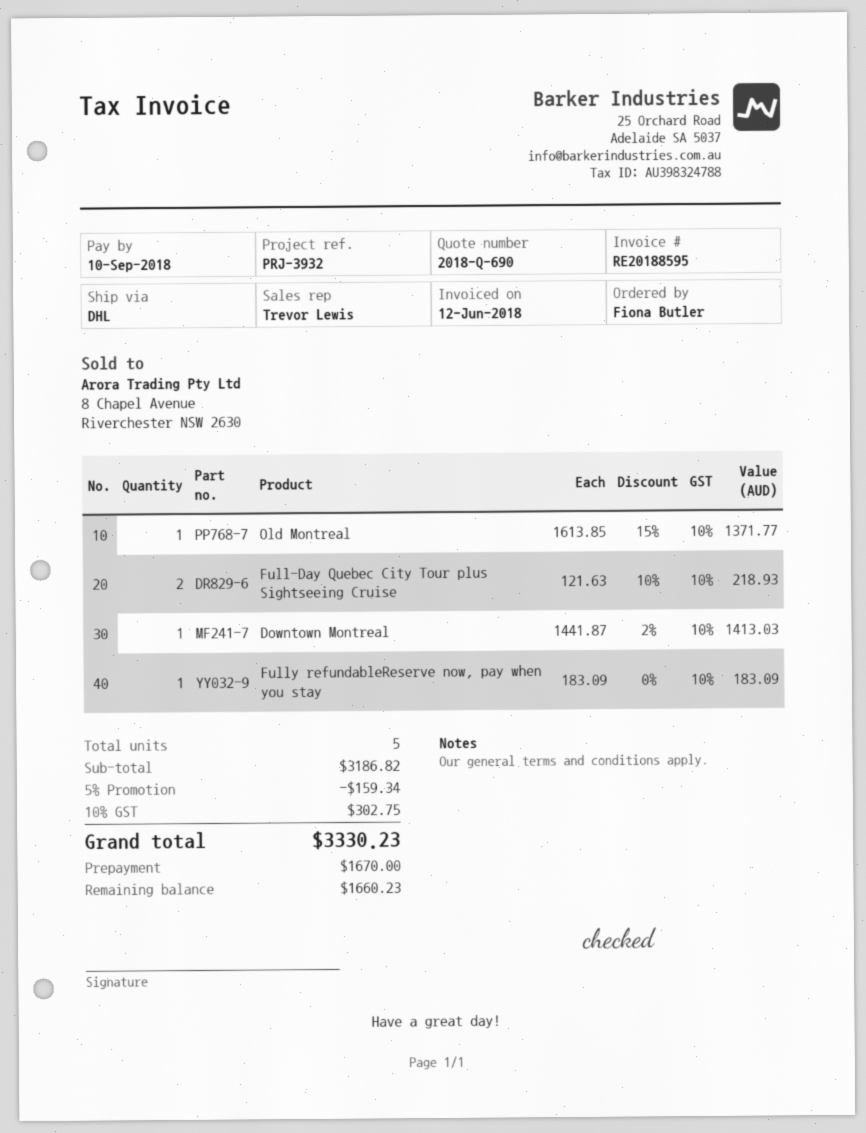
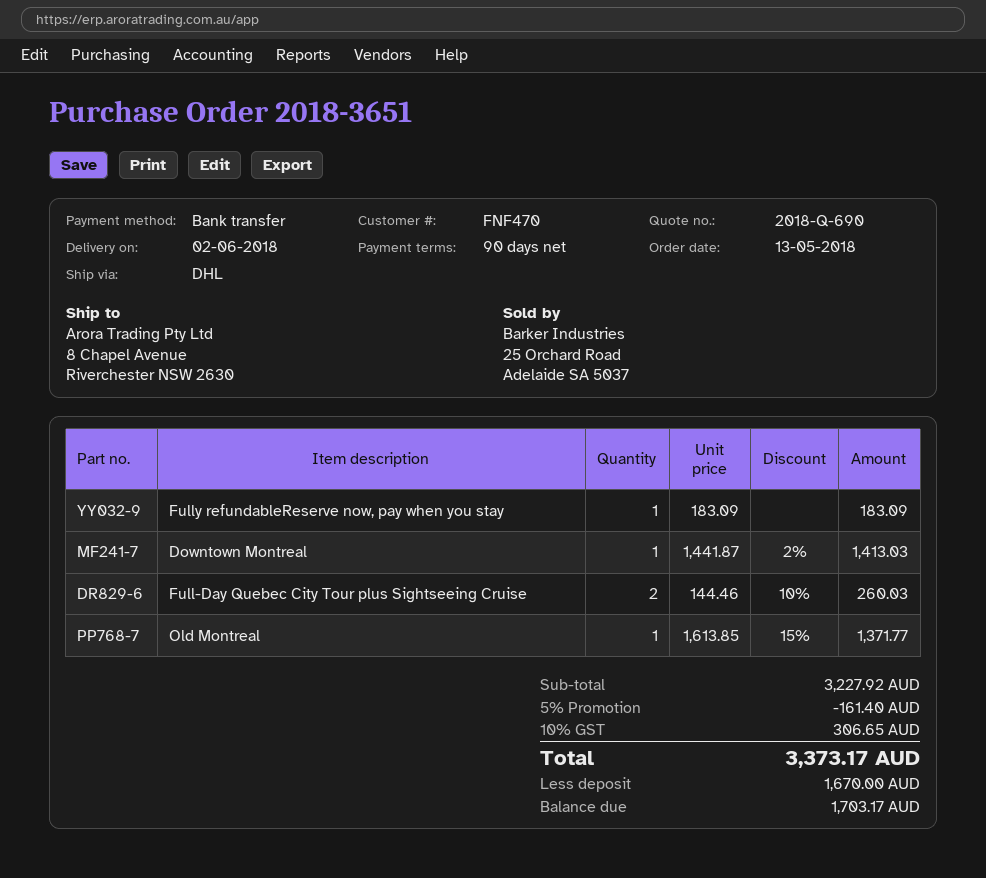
Full-Day Quebec City Tour plus Sightseeing Cruise: 2 x 121.63 - 10% = 218.93 -> 2 x 144.46 - 10% = 260.03
subtotal: 3186.82 -> 3227.92
discount: 5% = 159.34 -> 5% = 161.40
tax: 10% = 302.75 -> 10% = 306.65
total: 3330.23 -> 3373.17
balance: 1660.23 -> 1703.17

